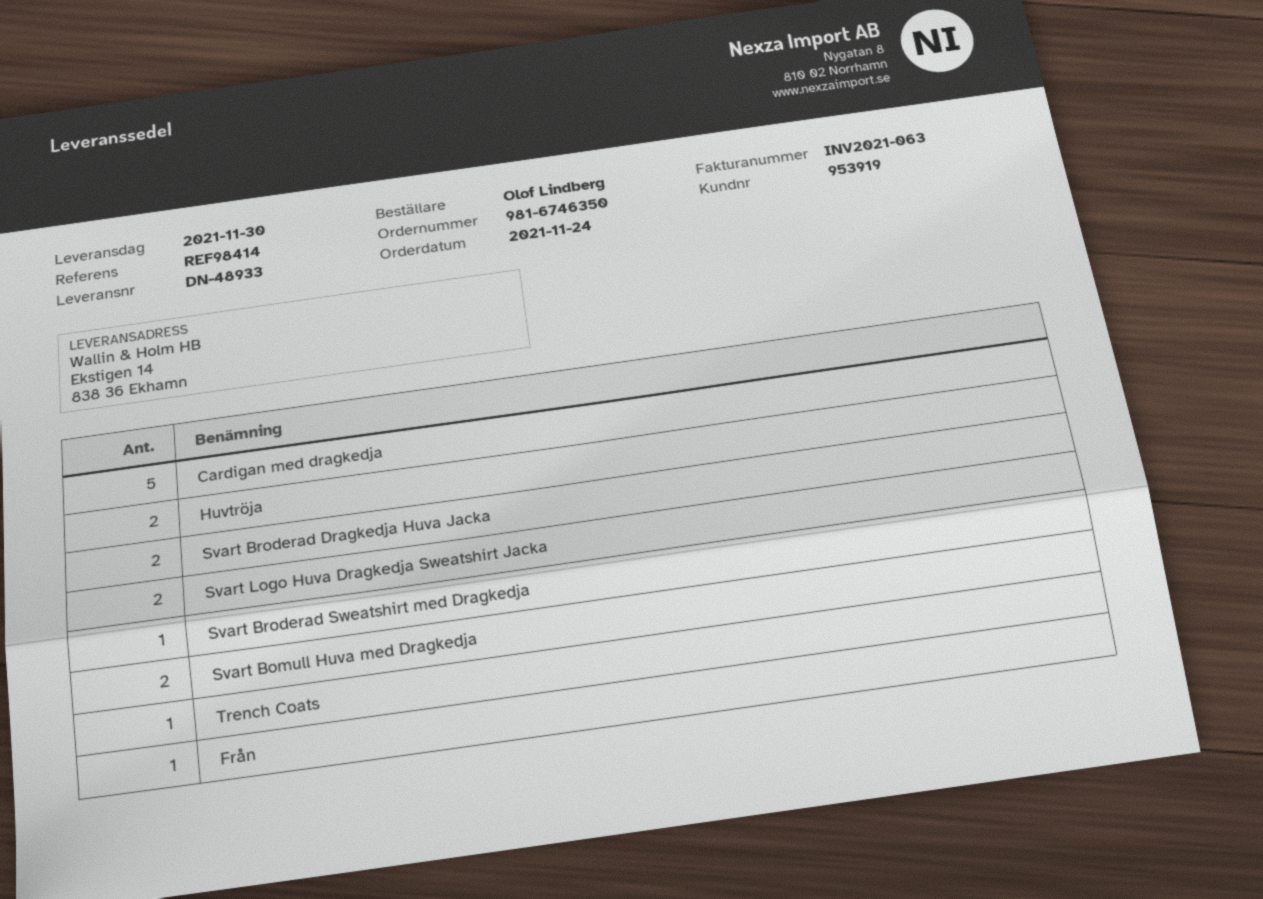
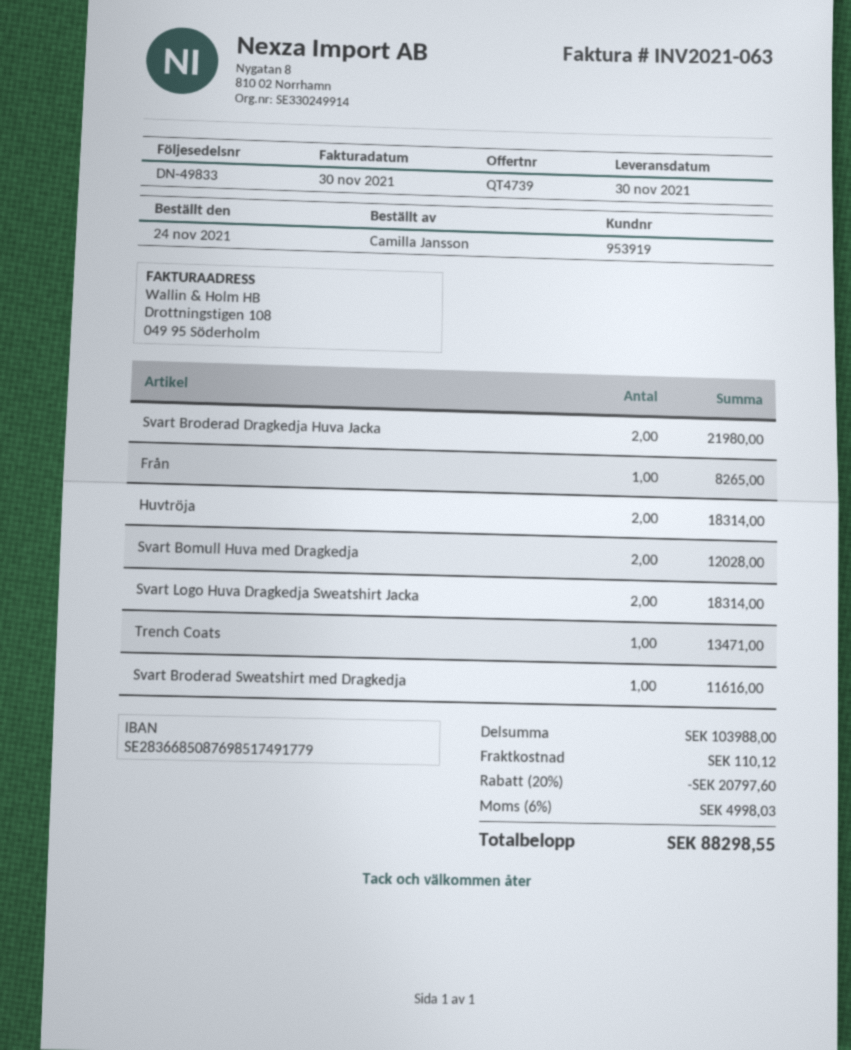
delivery note number: DN-48933 -> DN-49833
ordered by: Olof Lindberg -> Camilla Jansson
Cardigan med dragkedja: 5 -> none

